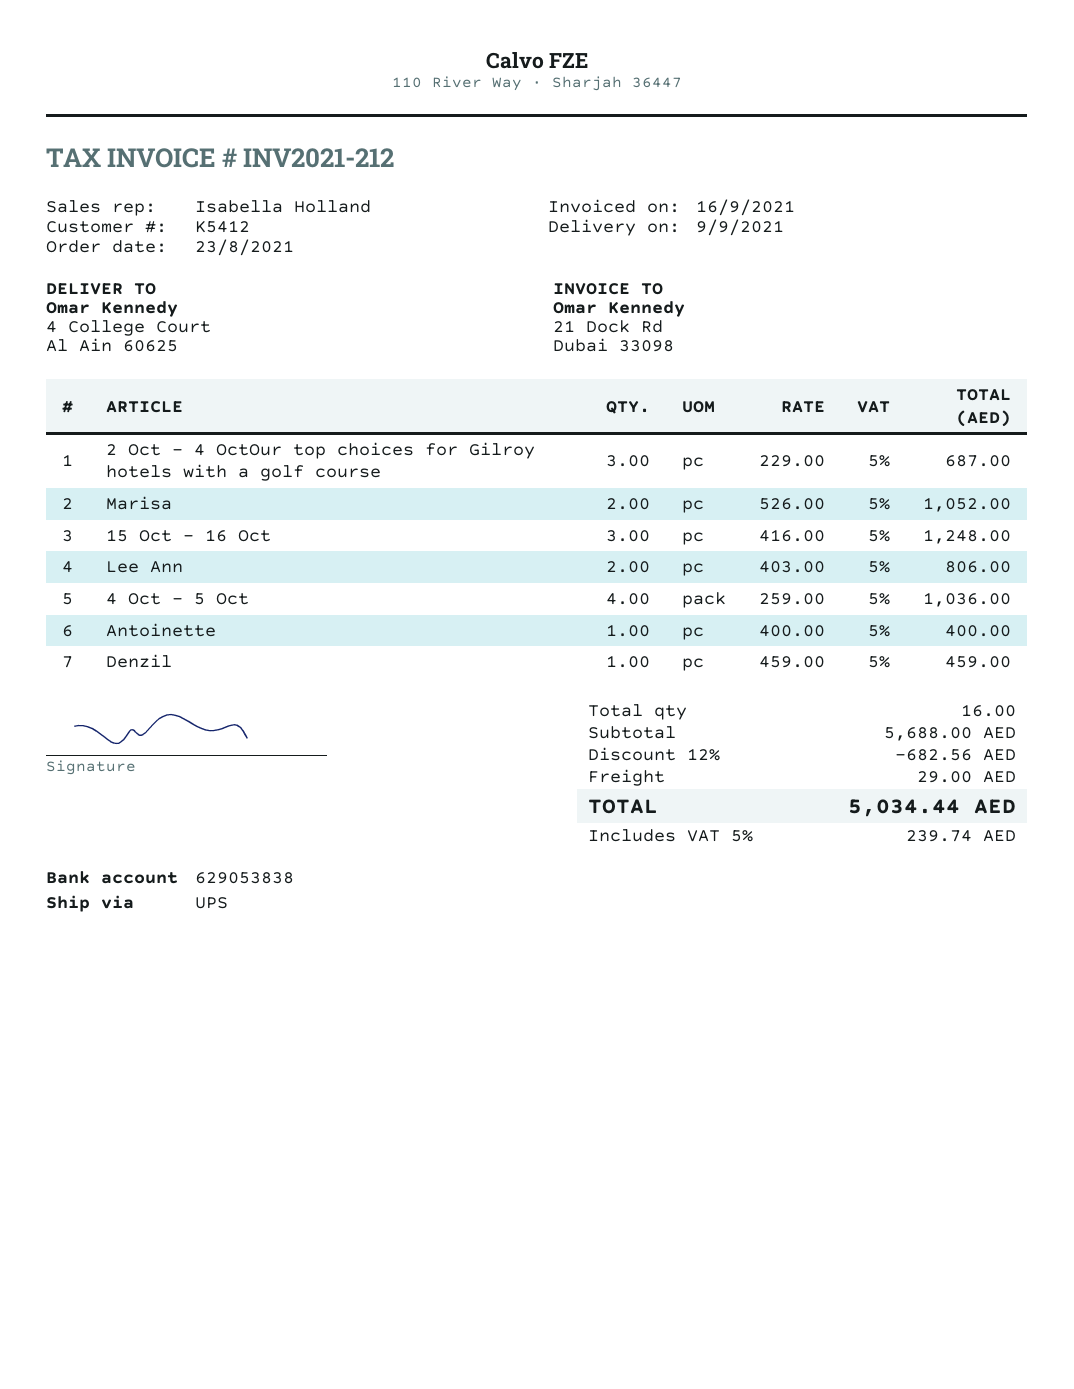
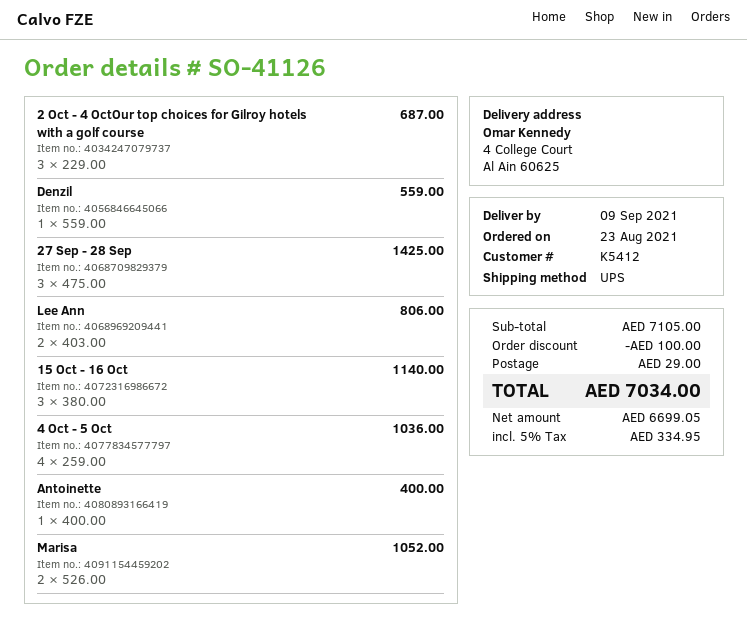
15 Oct - 16 Oct: 3 x 416.00 = 1248.00 -> 3 x 380.00 = 1140.00
Denzil: 1 x 459.00 = 459.00 -> 1 x 559.00 = 559.00
27 Sep - 28 Sep: none -> 3 x 475.00 = 1425.00
subtotal: 5688.00 -> 7105.00
discount: 682.56 -> 100.00
tax: 5% = 239.74 -> 5% = 334.95
total: 5034.44 -> 7034.00

